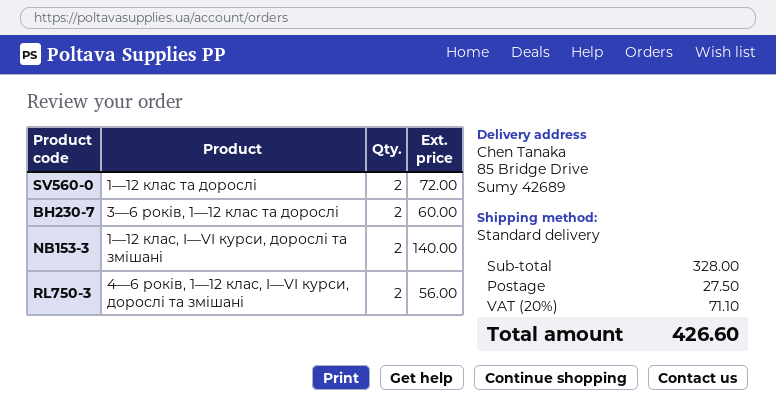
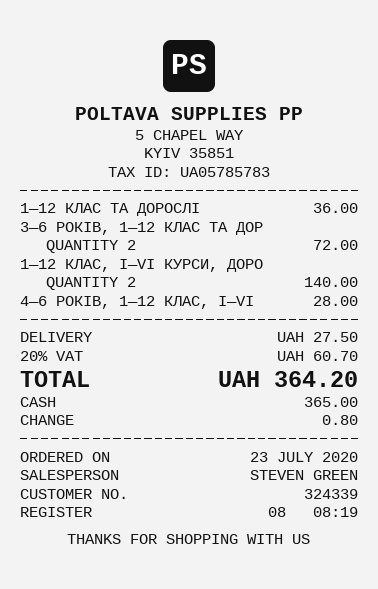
1—12 клас та дорослі: 2 for 72.00 -> 1 for 36.00
3—6 років, 1—12 клас та дорослі: 2 for 60.00 -> 2 for 72.00
4—6 років, 1—12 клас, I—VI курси, дорослі та змішані: 2 for 56.00 -> 1 for 28.00
tax: 20% = 71.10 -> 20% = 60.70
total: 426.60 -> 364.20

